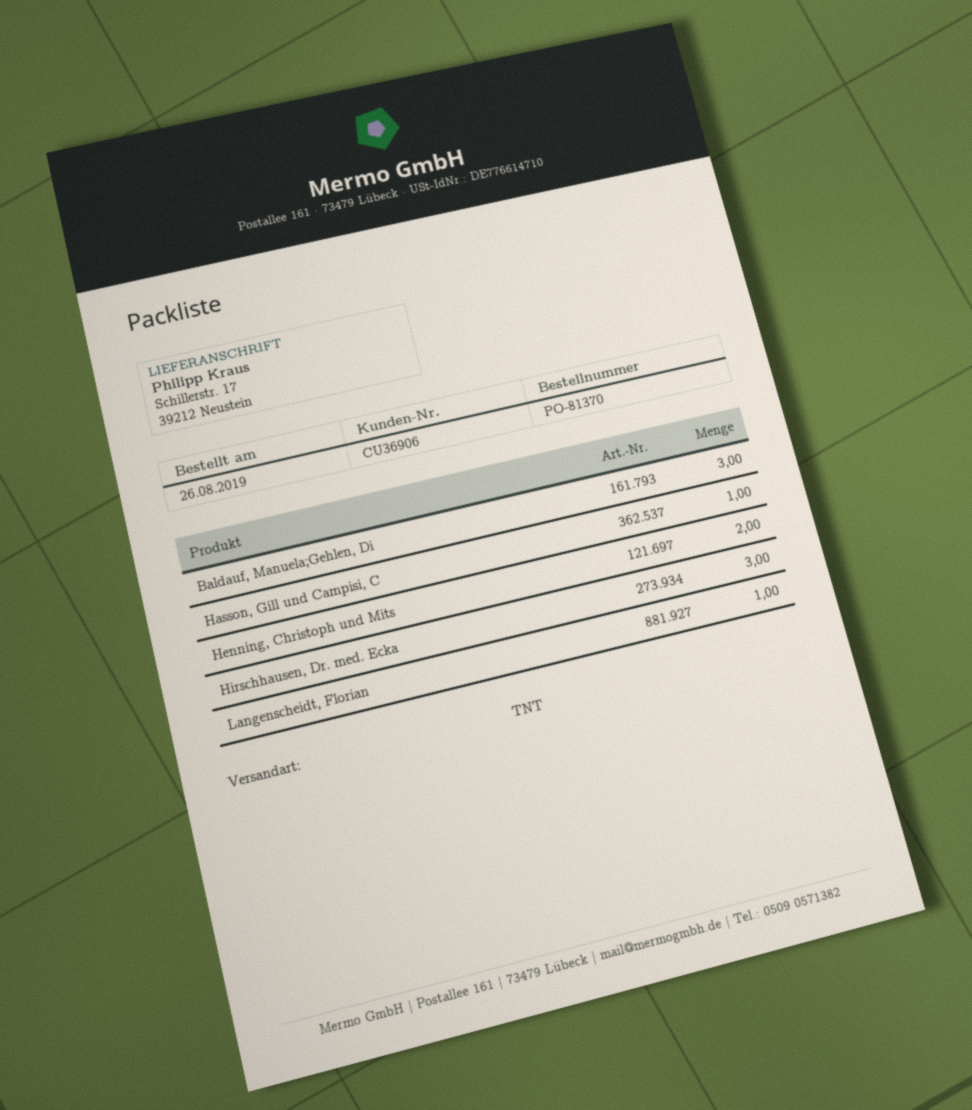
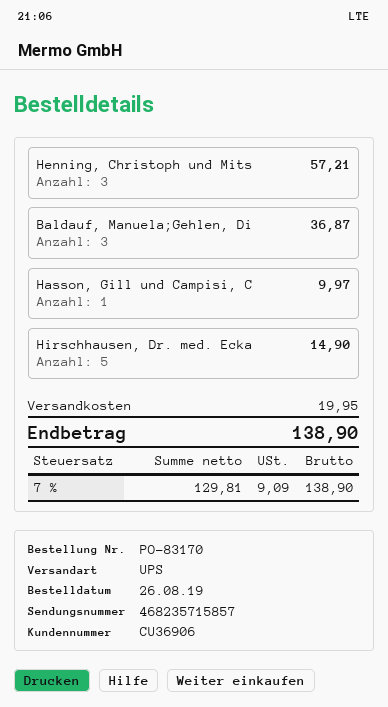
order number: PO-81370 -> PO-83170
shipping method: TNT -> UPS
Henning, Christoph und Mits: 2 -> 3
Hirschhausen, Dr. med. Ecka: 3 -> 5
Langenscheidt, Florian: 1 -> none

